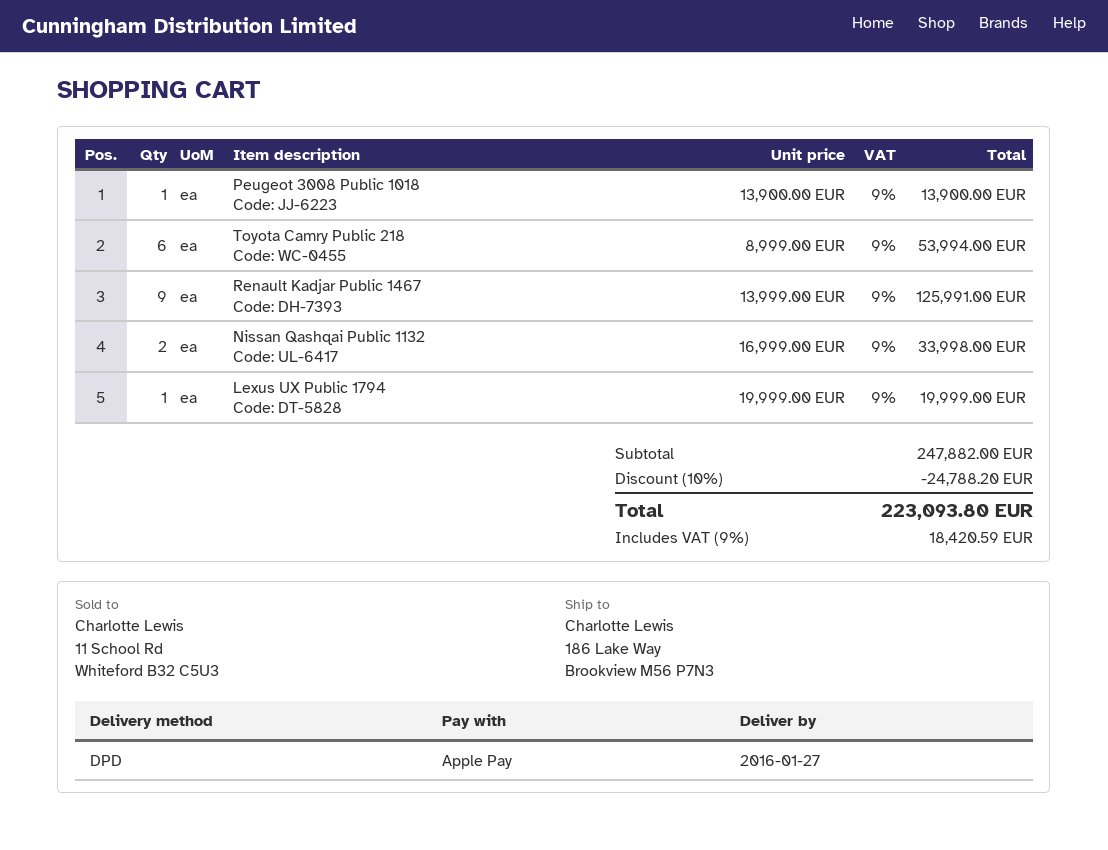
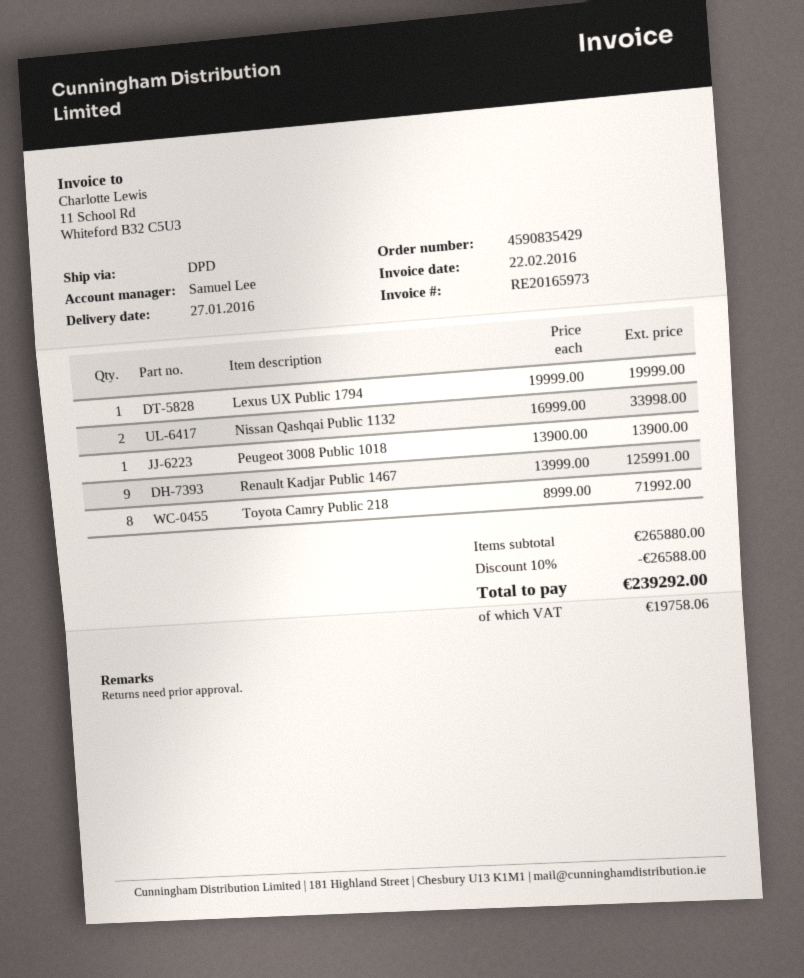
Toyota Camry Public 218: 6 x 8999.00 = 53994.00 -> 8 x 8999.00 = 71992.00
subtotal: 247882.00 -> 265880.00
discount: 10% = 24788.20 -> 10% = 26588.00
tax: 18420.59 -> 19758.06
total: 223093.80 -> 239292.00

